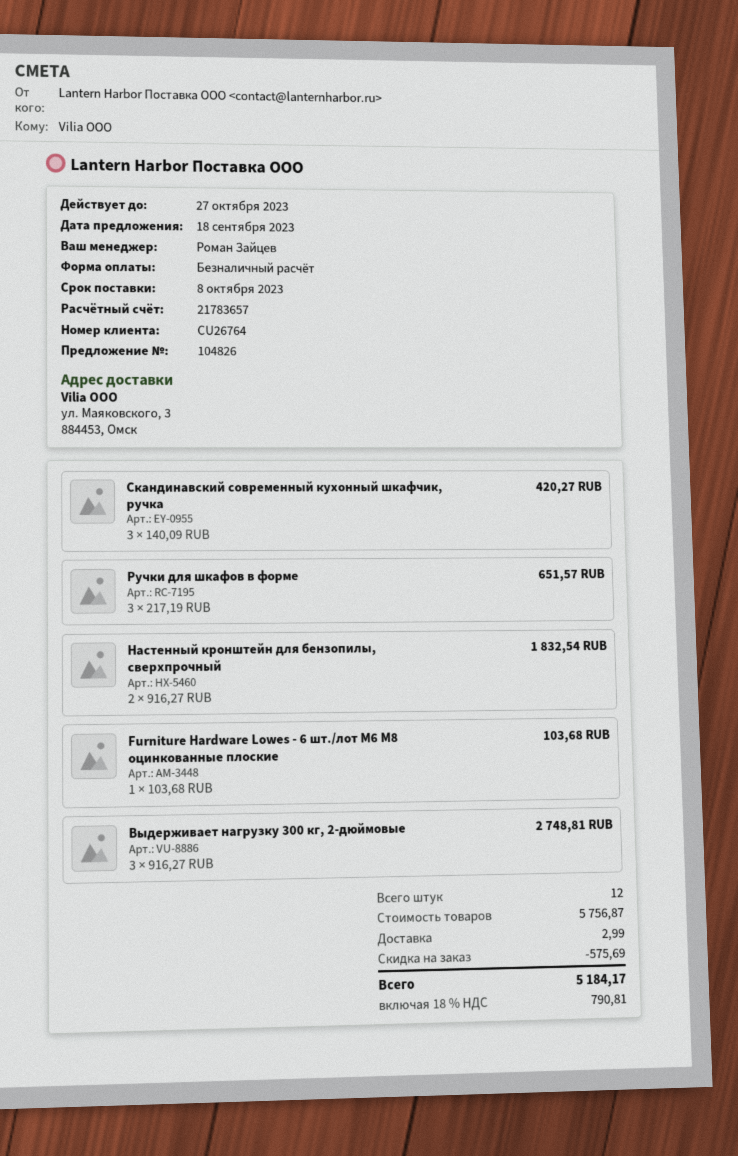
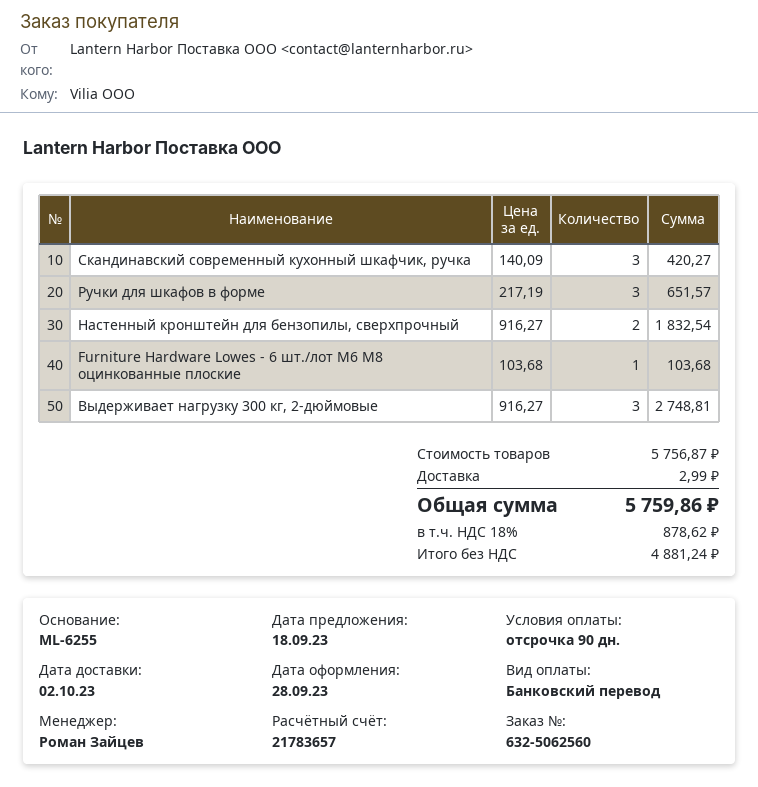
delivery date: 2023-10-08 -> 2023-10-02
discount: 575.69 -> none
tax: 18% = 790.81 -> 18% = 878.62
total: 5184.17 -> 5759.86

